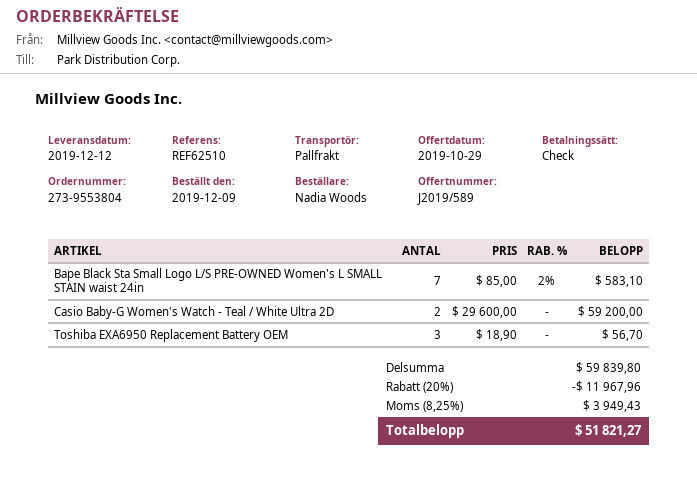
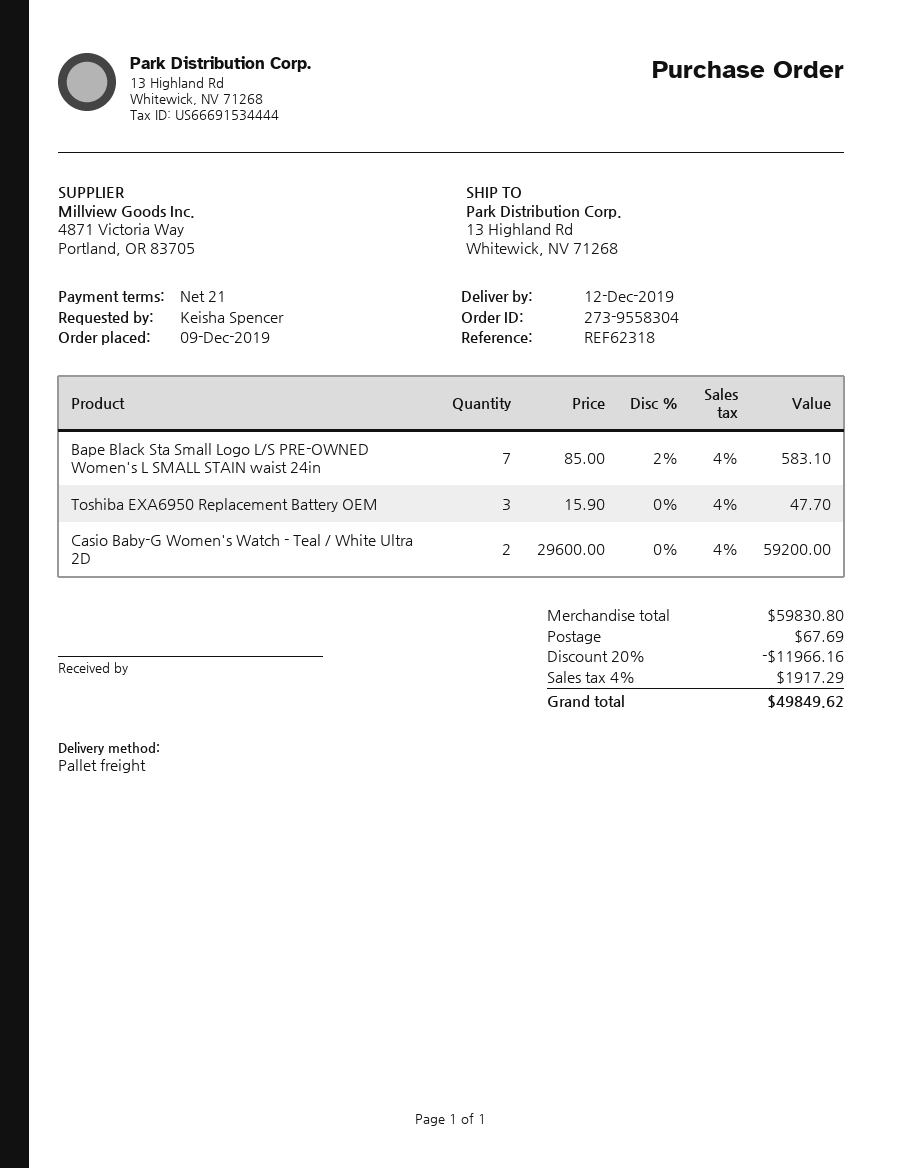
order number: 273-9553804 -> 273-9558304
reference: REF62510 -> REF62318
ordered by: Nadia Woods -> Keisha Spencer
Toshiba EXA6950 Replacement Battery OEM: 3 x 18.90 = 56.70 -> 3 x 15.90 = 47.70
subtotal: 59839.80 -> 59830.80
discount: 20% = 11967.96 -> 20% = 11966.16
shipping: none -> 67.69
tax: 8.25% = 3949.43 -> 4% = 1917.29
total: 51821.27 -> 49849.62

